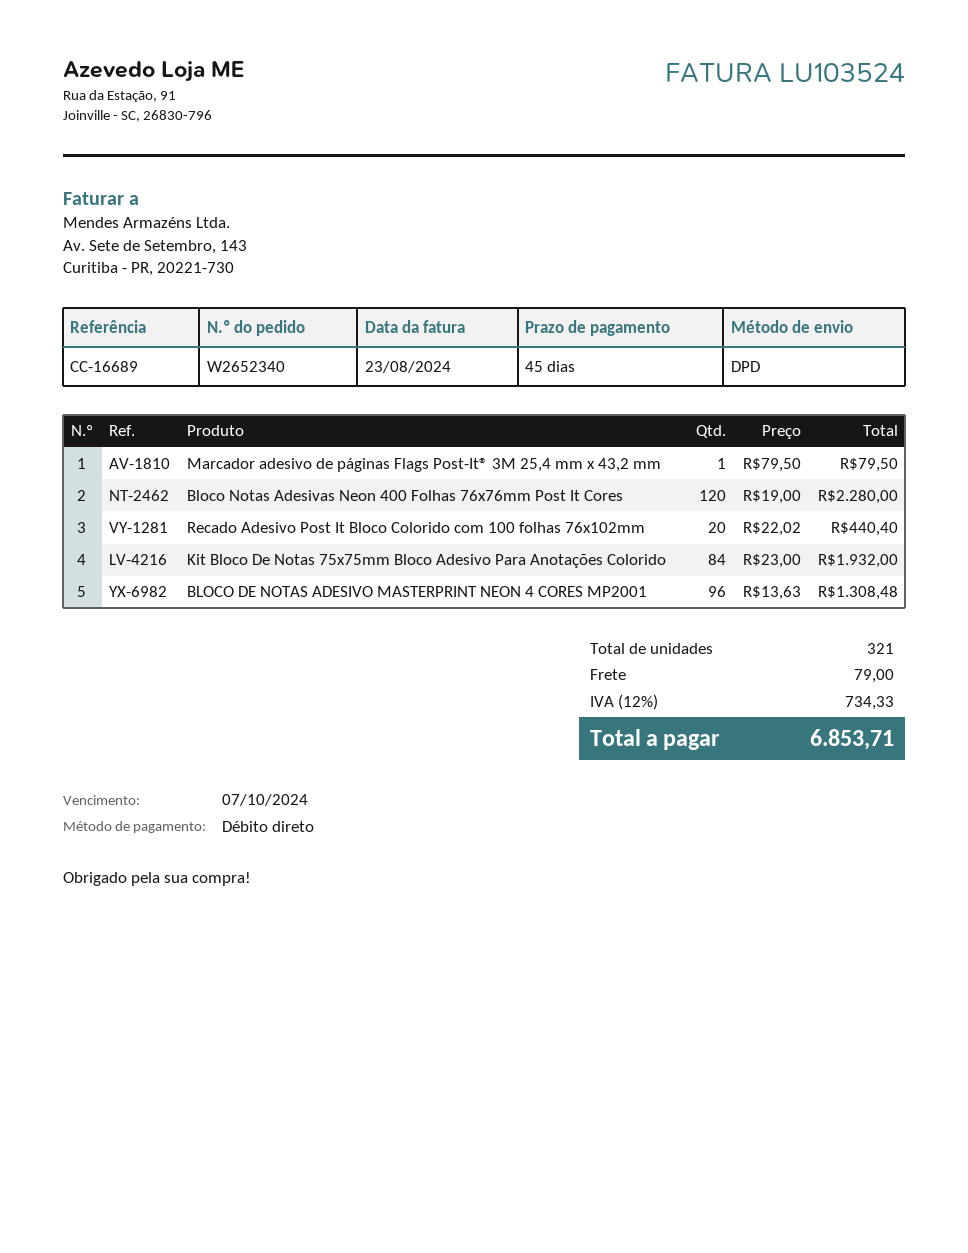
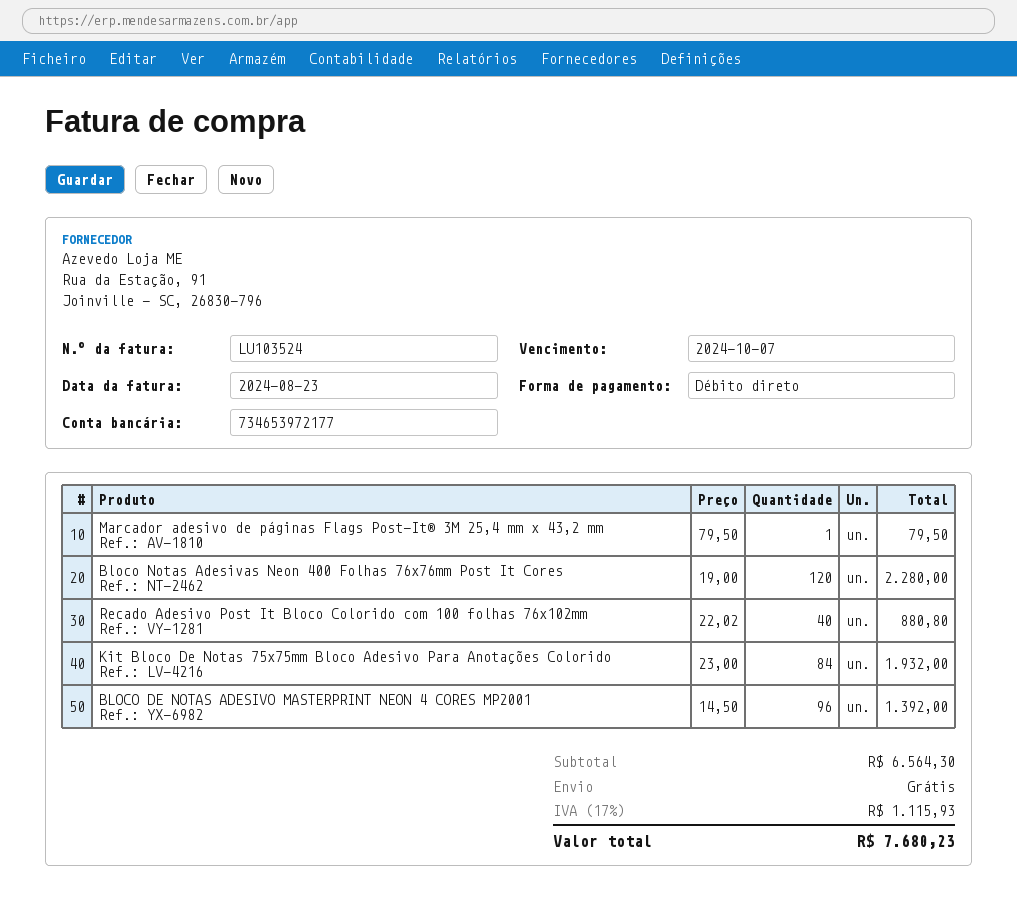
Recado Adesivo Post It Bloco Colorido com 100 folhas 76x102mm: 20 x 22.02 = 440.40 -> 40 x 22.02 = 880.80
BLOCO DE NOTAS ADESIVO MASTERPRINT NEON 4 CORES MP2001: 96 x 13.63 = 1308.48 -> 96 x 14.50 = 1392.00
shipping: 79.00 -> 0.00
tax: 12% = 734.33 -> 17% = 1115.93
total: 6853.71 -> 7680.23

